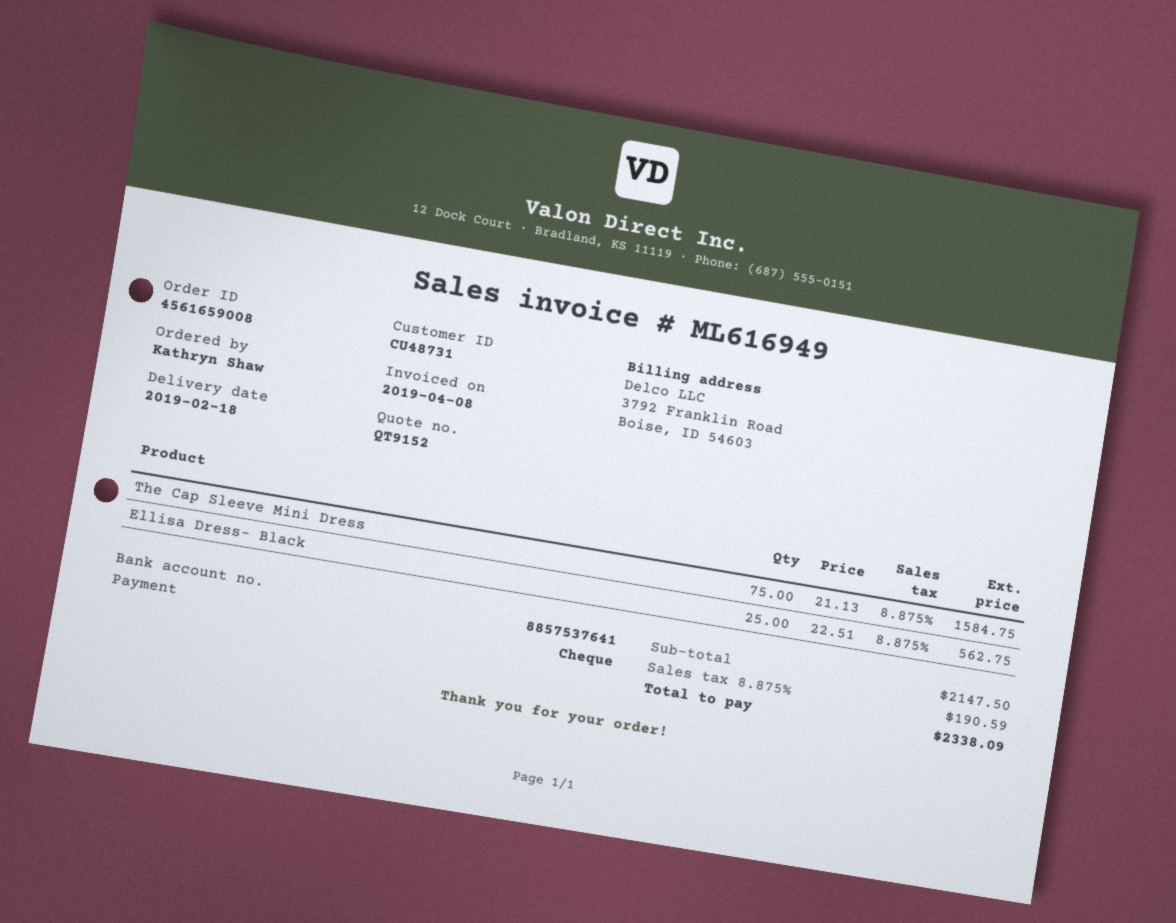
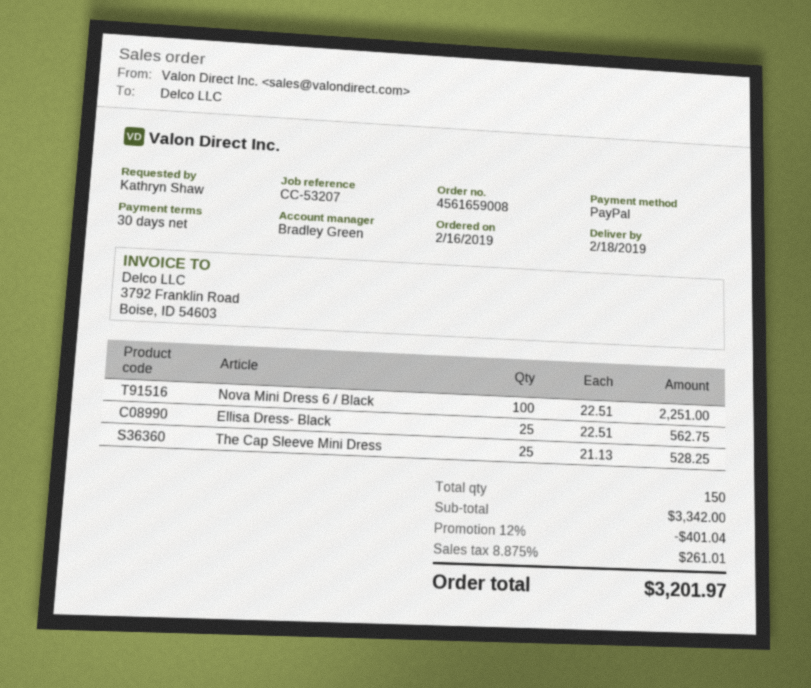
payment method: cheque -> PayPal
The Cap Sleeve Mini Dress: 75 x 21.13 = 1584.75 -> 25 x 21.13 = 528.25
Nova Mini Dress 6 / Black: none -> 100 x 22.51 = 2251.00
subtotal: 2147.50 -> 3342.00
discount: none -> 12% = 401.04
tax: 8.875% = 190.59 -> 8.875% = 261.01
total: 2338.09 -> 3201.97

